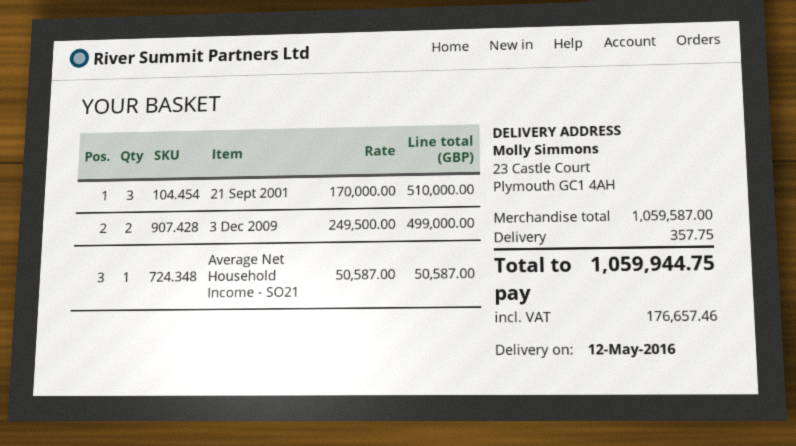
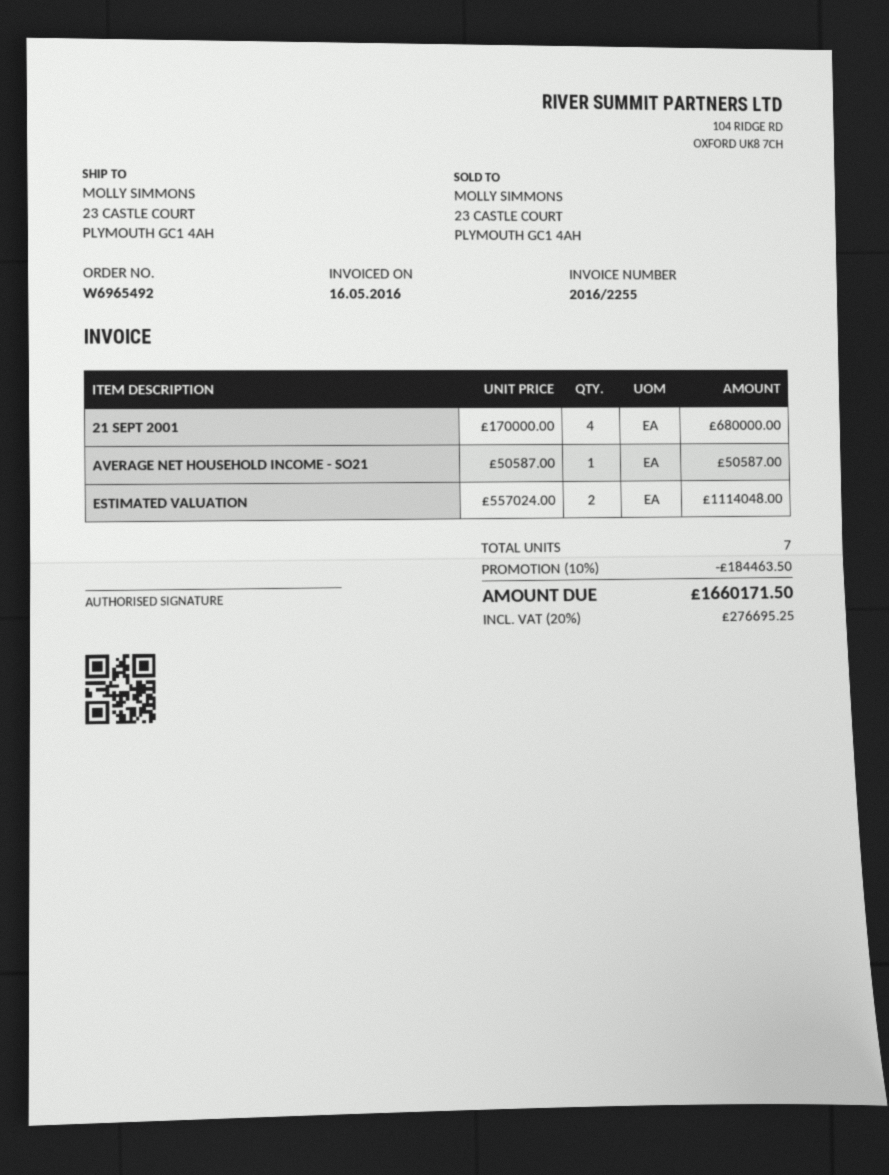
21 Sept 2001: 3 x 170000.00 = 510000.00 -> 4 x 170000.00 = 680000.00
3 Dec 2009: 2 x 249500.00 = 499000.00 -> none
ESTIMATED VALUATION: none -> 2 x 557024.00 = 1114048.00
discount: none -> 10% = 184463.50
shipping: 357.75 -> none
tax: 176657.46 -> 276695.25
total: 1059944.75 -> 1660171.50

